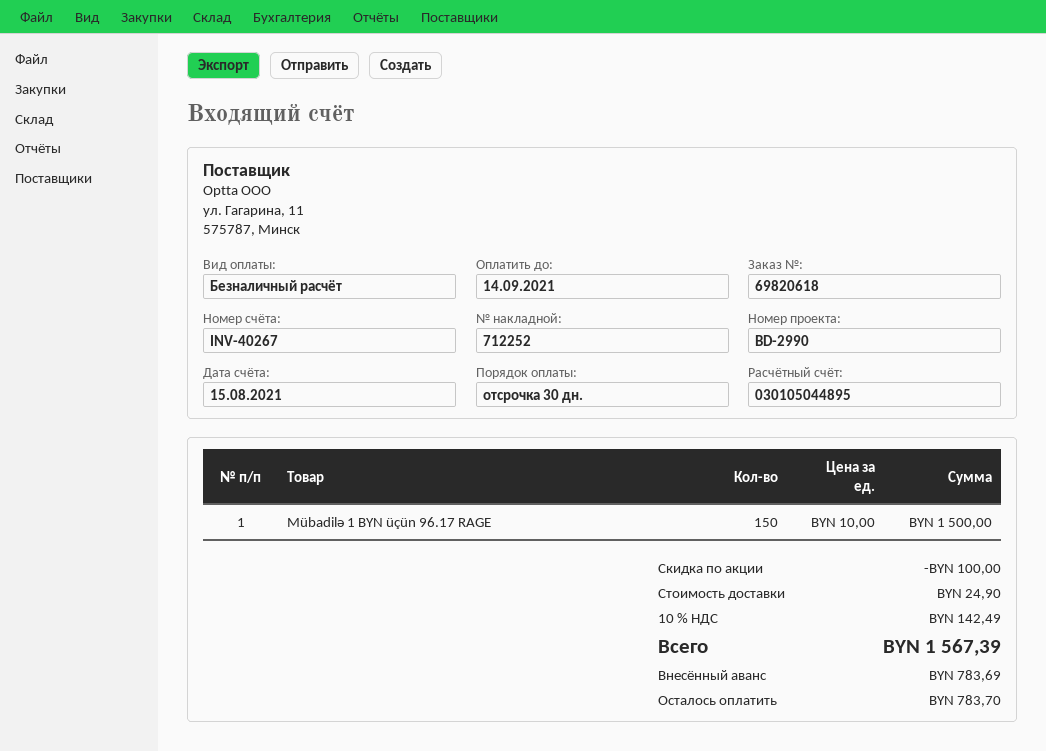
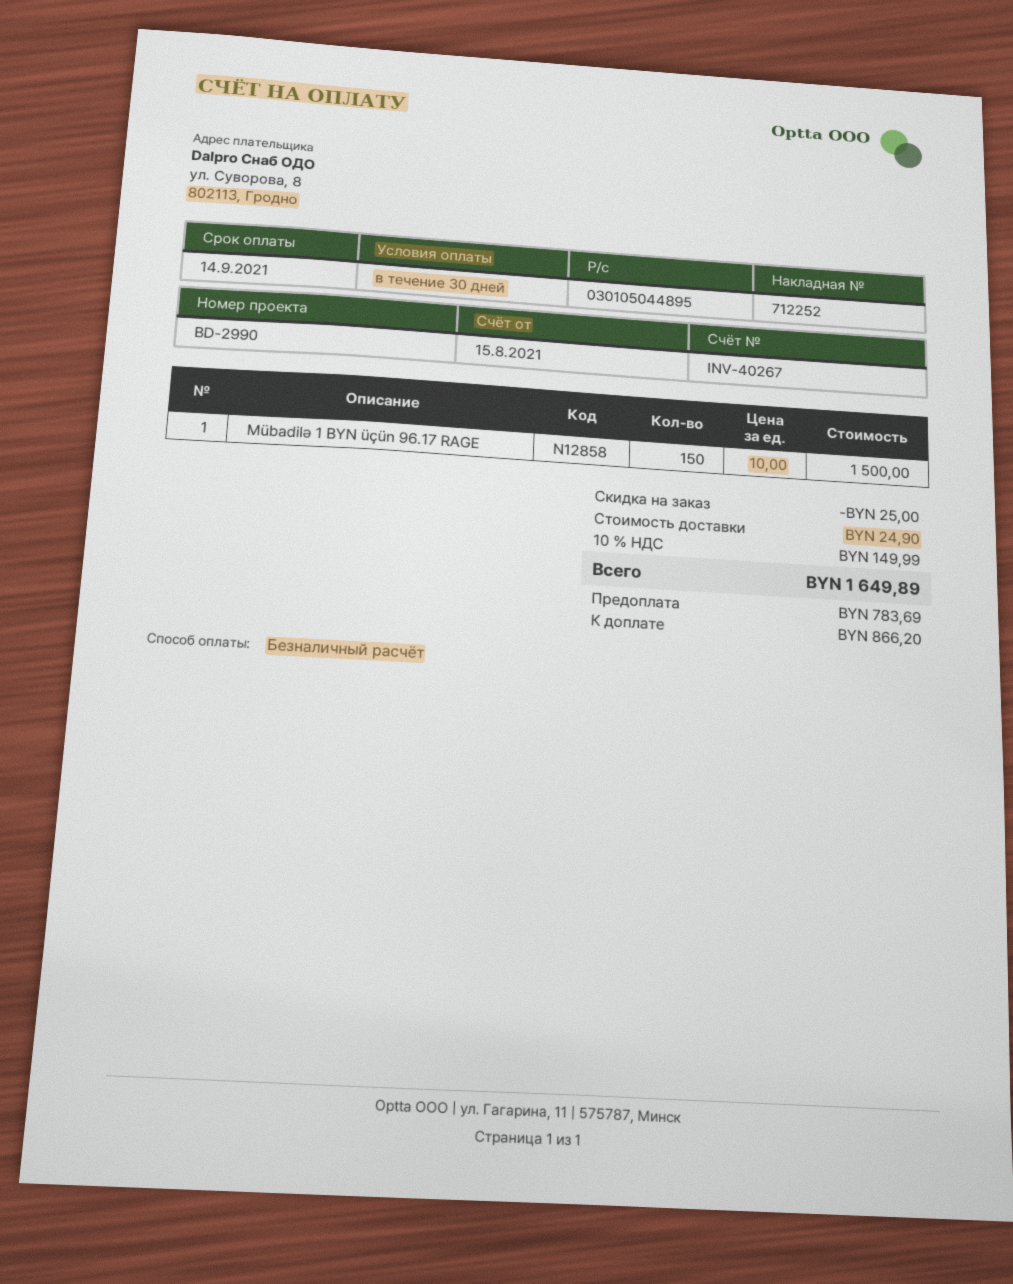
discount: 100.00 -> 25.00
tax: 10% = 142.49 -> 10% = 149.99
total: 1567.39 -> 1649.89
balance: 783.70 -> 866.20

